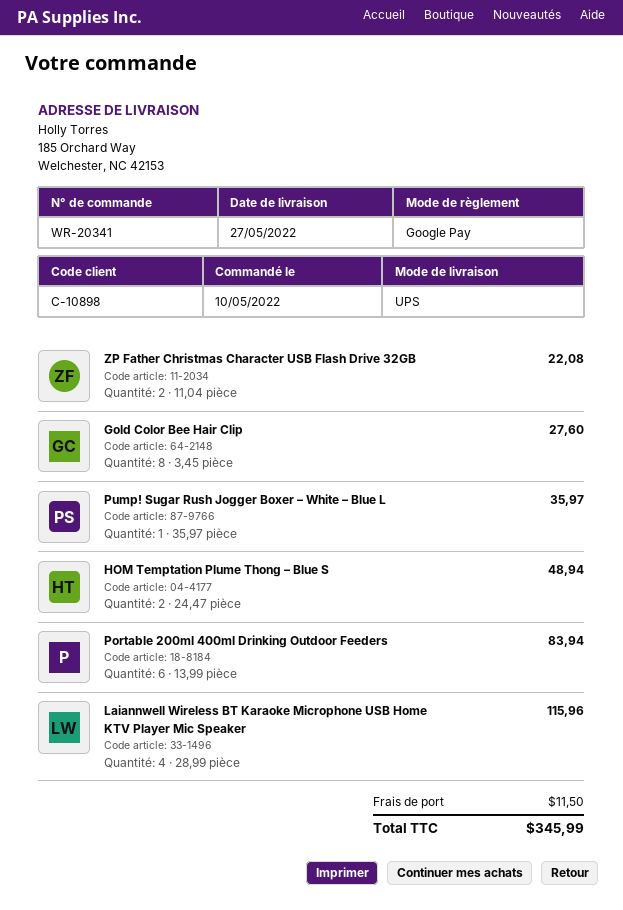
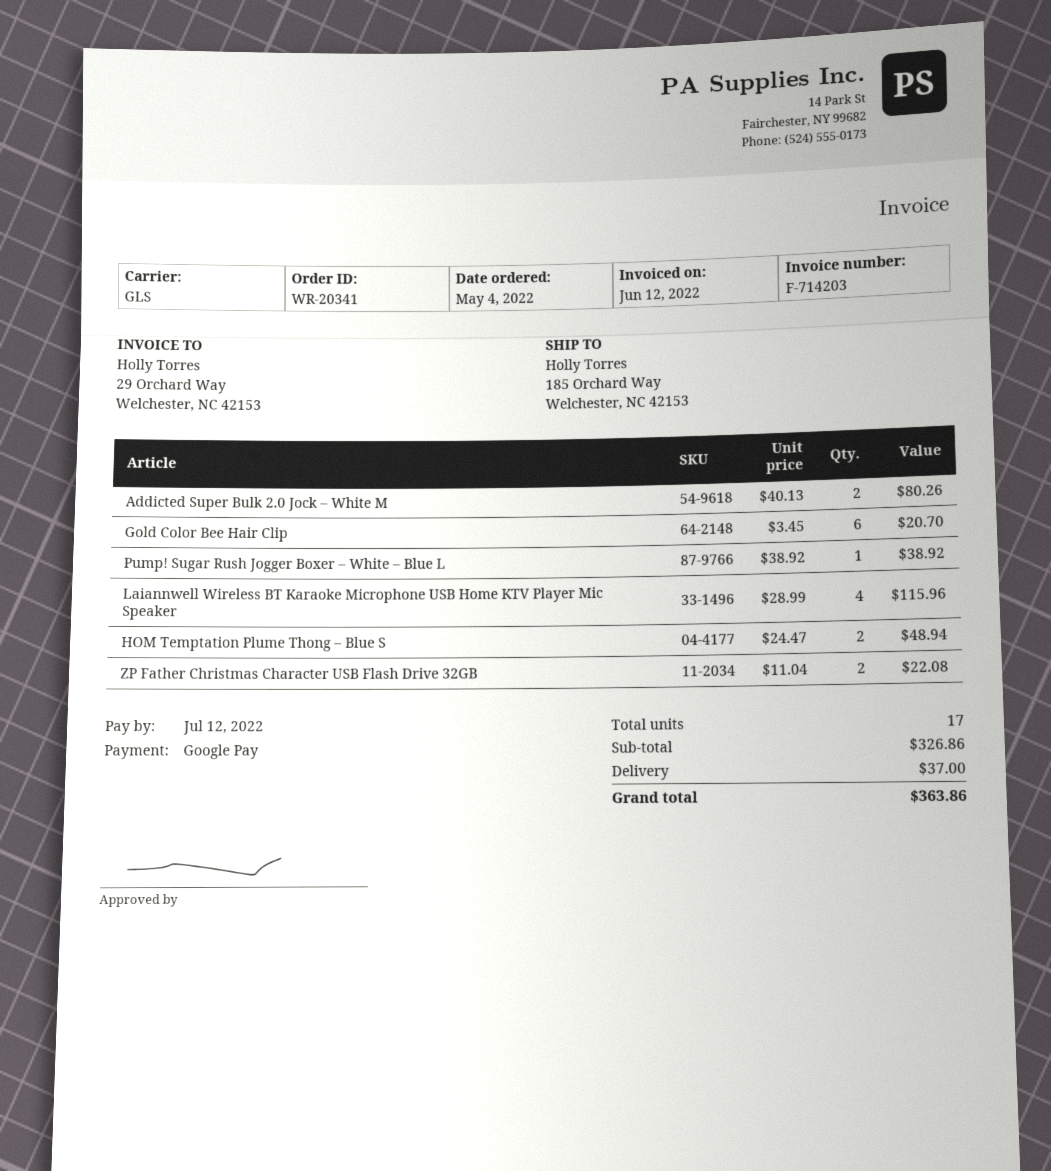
order date: 2022-05-10 -> 2022-05-04
shipping method: UPS -> GLS
Gold Color Bee Hair Clip: 8 x 3.45 = 27.60 -> 6 x 3.45 = 20.70
Pump! Sugar Rush Jogger Boxer – White – Blue L: 1 x 35.97 = 35.97 -> 1 x 38.92 = 38.92
Portable 200ml 400ml Drinking Outdoor Feeders: 6 x 13.99 = 83.94 -> none
Addicted Super Bulk 2.0 Jock – White M: none -> 2 x 40.13 = 80.26
shipping: 11.50 -> 37.00
total: 345.99 -> 363.86

